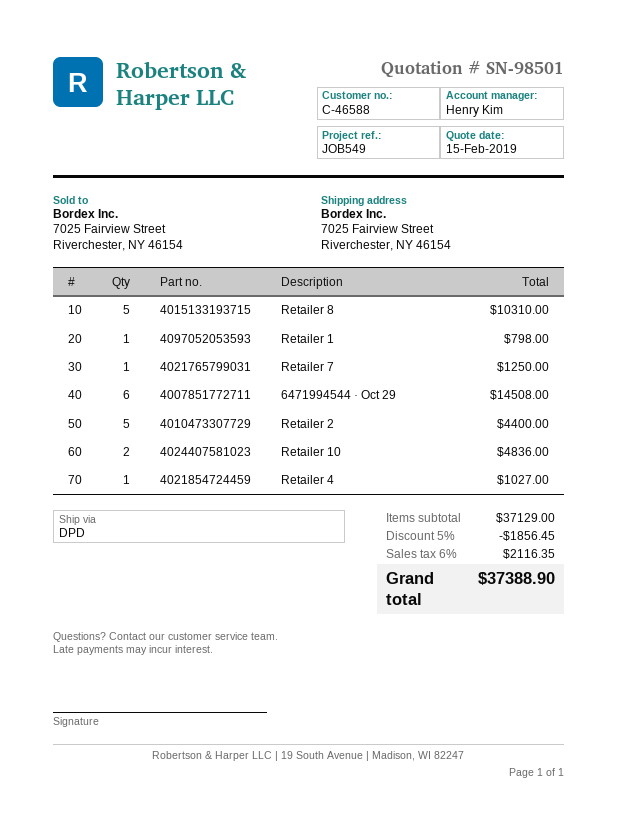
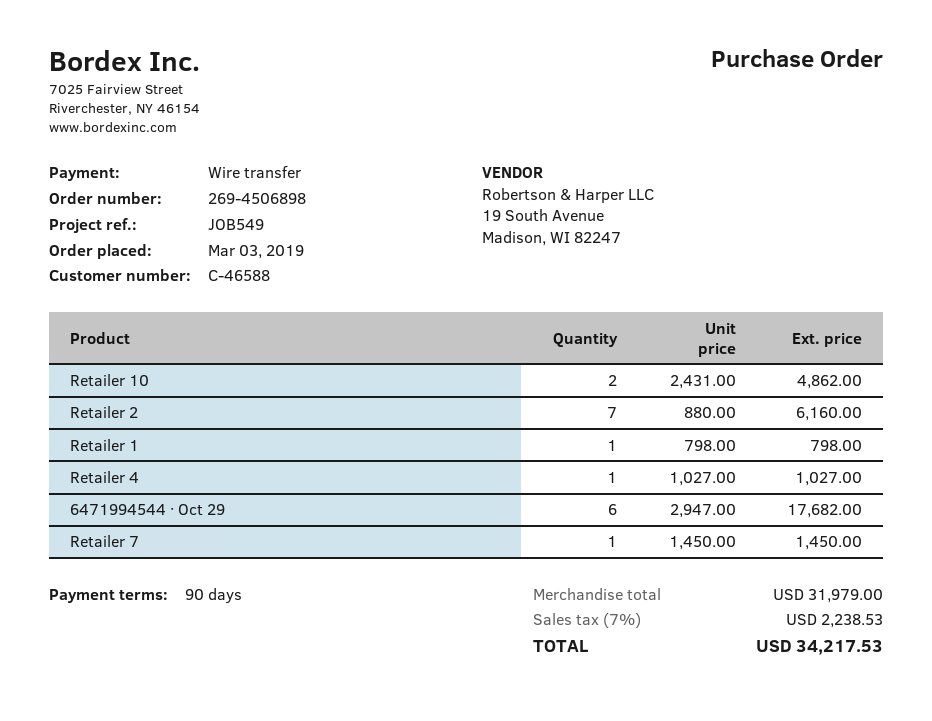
Retailer 8: 5 for 10310.00 -> none
Retailer 7: 1 for 1250.00 -> 1 for 1450.00
6471994544 · Oct 29: 6 for 14508.00 -> 6 for 17682.00
Retailer 2: 5 for 4400.00 -> 7 for 6160.00
Retailer 10: 2 for 4836.00 -> 2 for 4862.00
subtotal: 37129.00 -> 31979.00
discount: 5% = 1856.45 -> none
tax: 6% = 2116.35 -> 7% = 2238.53
total: 37388.90 -> 34217.53

